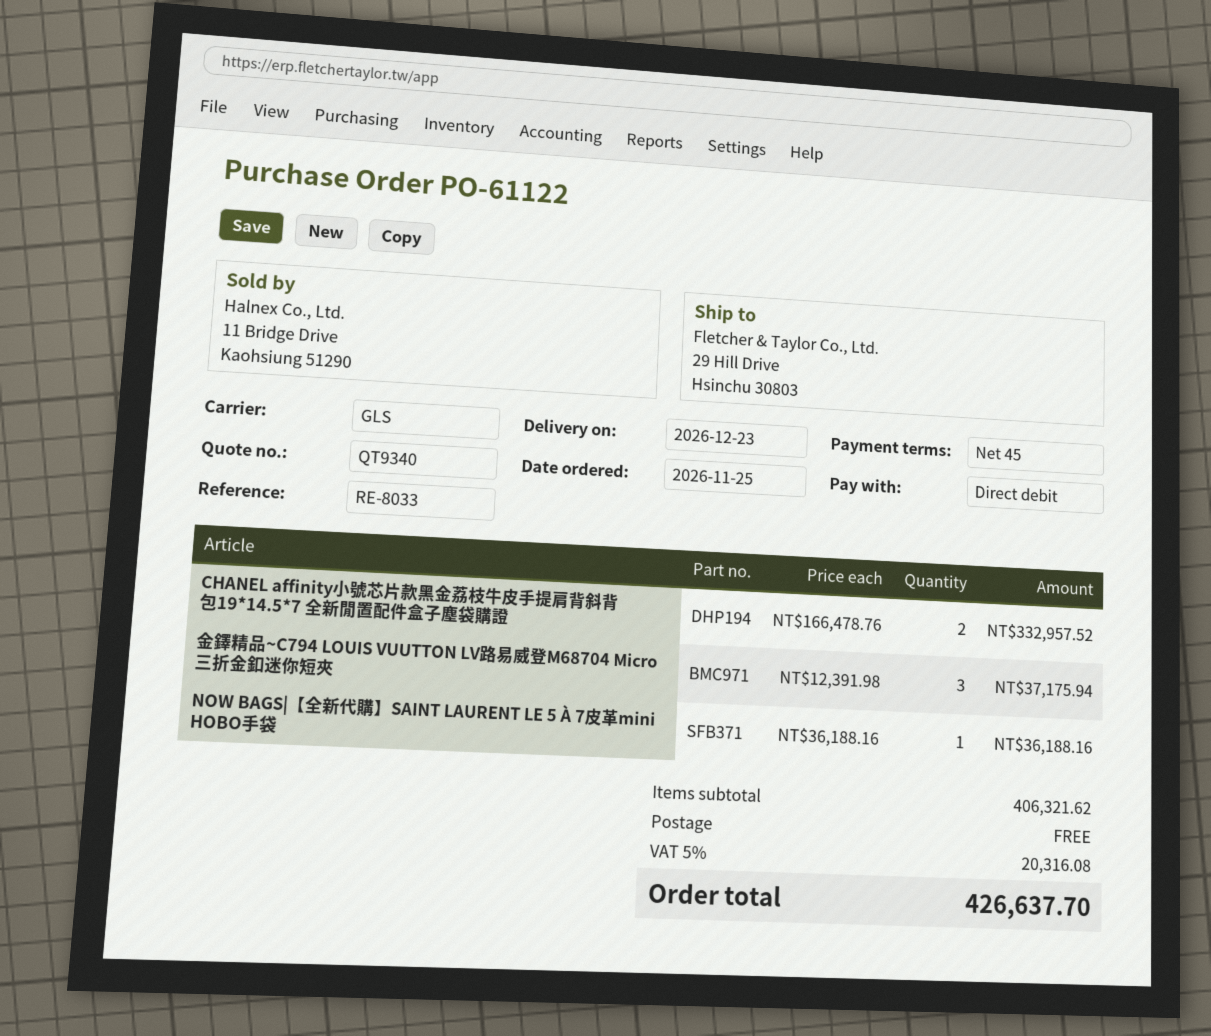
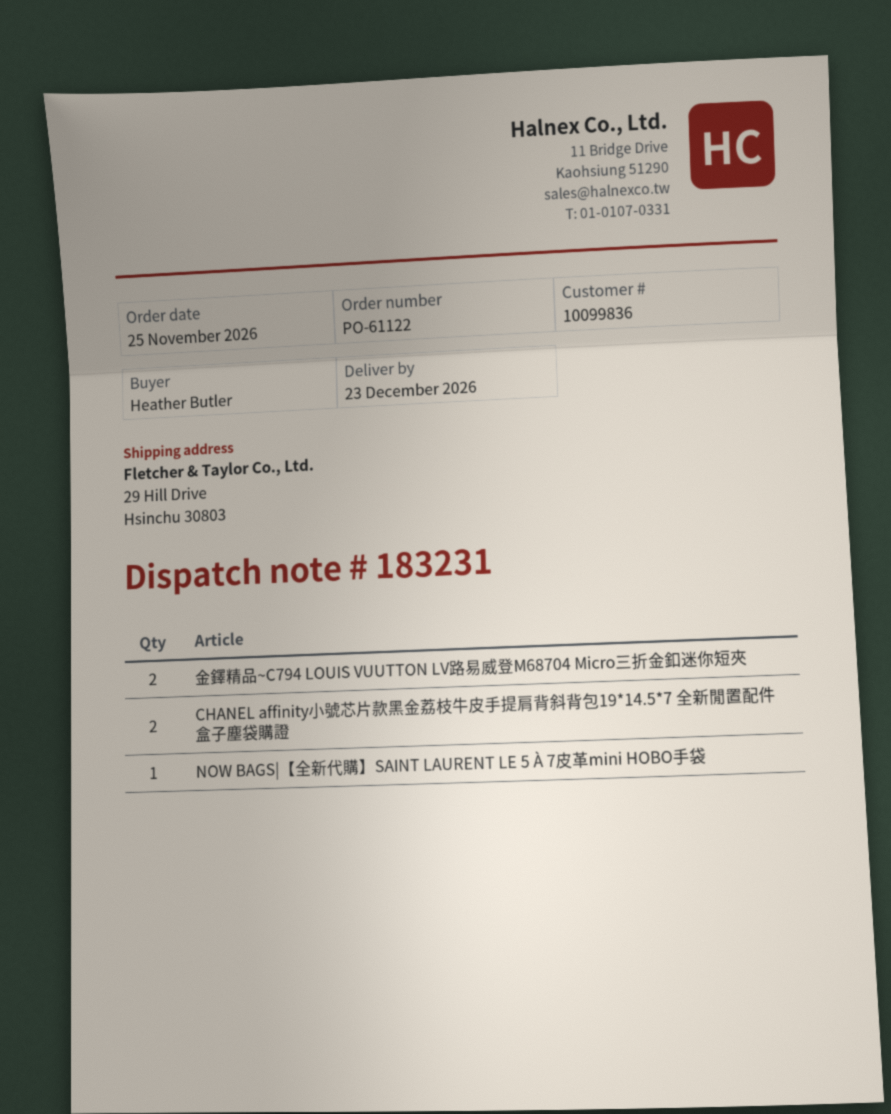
金鐸精品~C794 LOUIS VUUTTON LV路易威登M68704 Micro三折金釦迷你短夾: 3 -> 2

